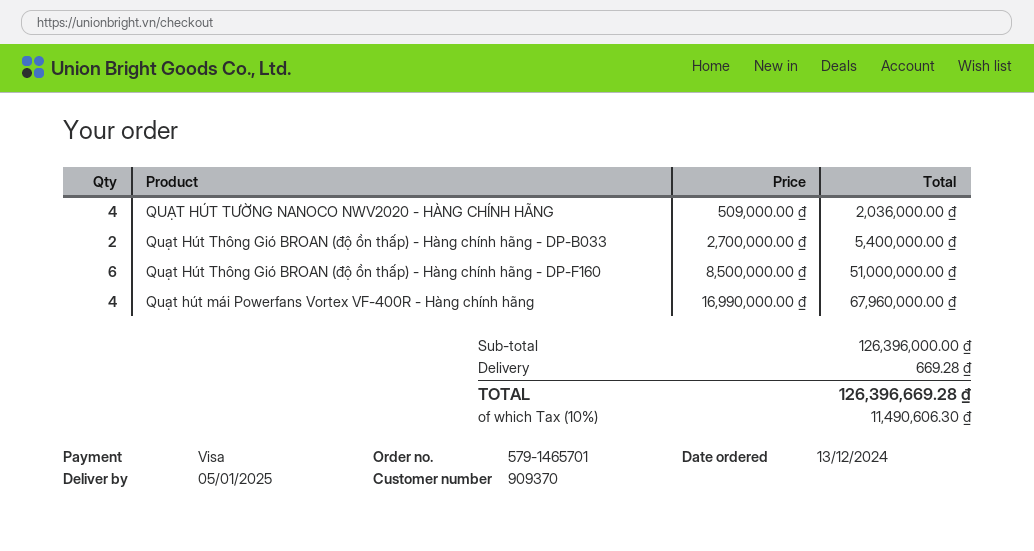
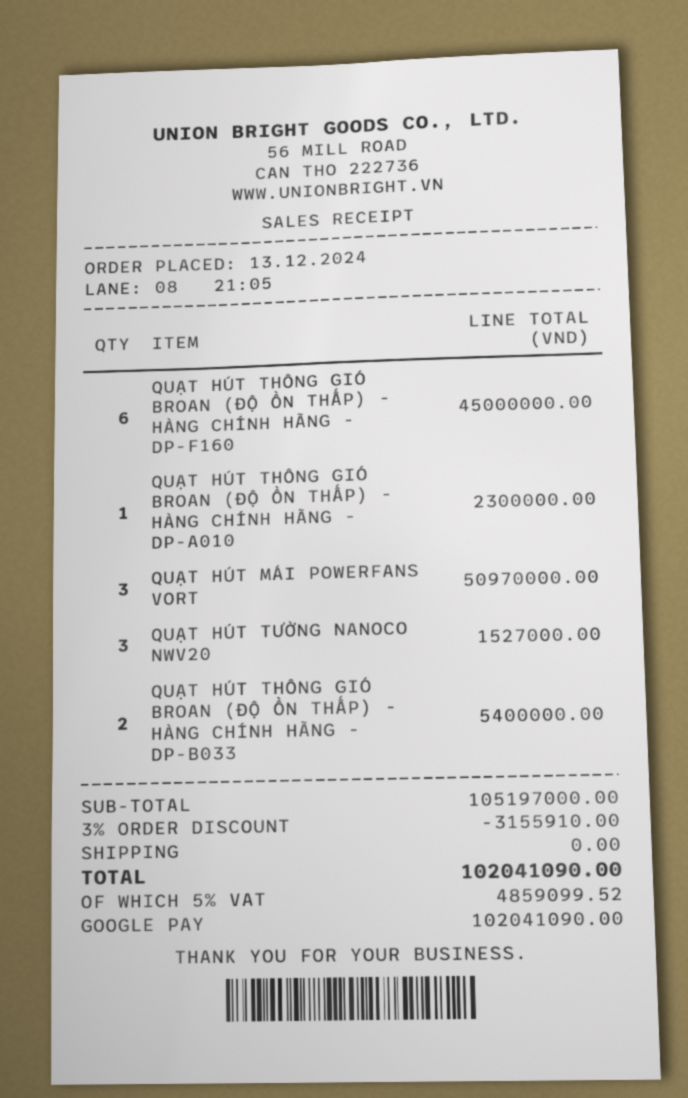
payment method: Visa -> Google Pay
QUẠT HÚT TƯỜNG NANOCO NWV2020 - HÀNG CHÍNH HÃNG: 4 for 2036000.00 -> 3 for 1527000.00
Quạt Hút Thông Gió BROAN (độ ồn thấp) - Hàng chính hãng - DP-F160: 6 for 51000000.00 -> 6 for 45000000.00
Quạt hút mái Powerfans Vortex VF-400R - Hàng chính hãng: 4 for 67960000.00 -> 3 for 50970000.00
QUẠT HÚT THÔNG GIÓ BROAN (ĐỘ ỒN THẤP) - HÀNG CHÍNH HÃNG - DP-A010: none -> 1 for 2300000.00
subtotal: 126396000.00 -> 105197000.00
discount: none -> 3% = 3155910.00
shipping: 669.28 -> 0.00
tax: 10% = 11490606.30 -> 5% = 4859099.52
total: 126396669.28 -> 102041090.00

